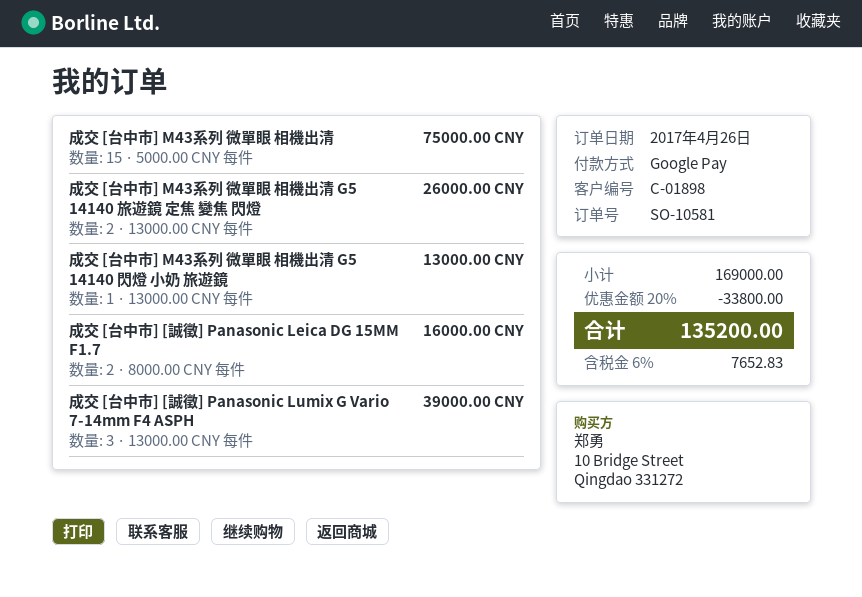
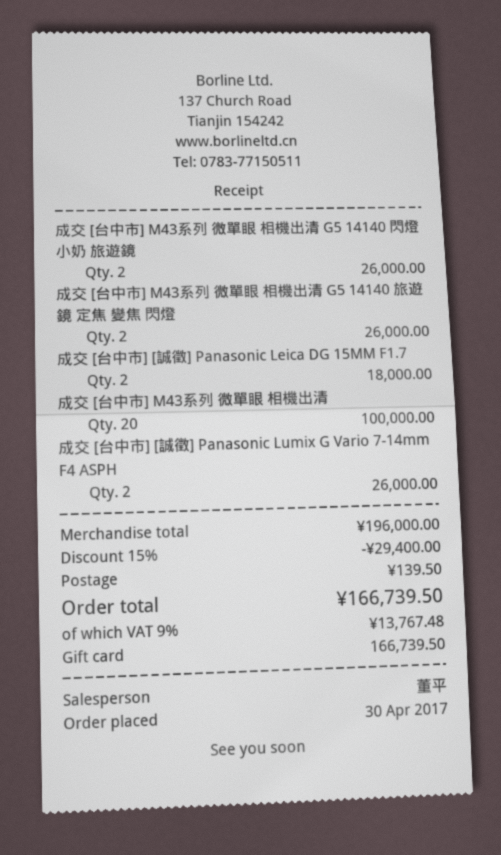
order date: 2017-04-26 -> 2017-04-30
payment method: Google Pay -> gift card
成交 [台中市] M43系列 微單眼 相機出清: 15 for 75000.00 -> 20 for 100000.00
成交 [台中市] M43系列 微單眼 相機出清 G5 14140 閃燈 小奶 旅遊鏡: 1 for 13000.00 -> 2 for 26000.00
成交 [台中市] [誠徵] Panasonic Leica DG 15MM F1.7: 2 for 16000.00 -> 2 for 18000.00
成交 [台中市] [誠徵] Panasonic Lumix G Vario 7-14mm F4 ASPH: 3 for 39000.00 -> 2 for 26000.00
subtotal: 169000.00 -> 196000.00
discount: 20% = 33800.00 -> 15% = 29400.00
shipping: none -> 139.50
tax: 6% = 7652.83 -> 9% = 13767.48
total: 135200.00 -> 166739.50

